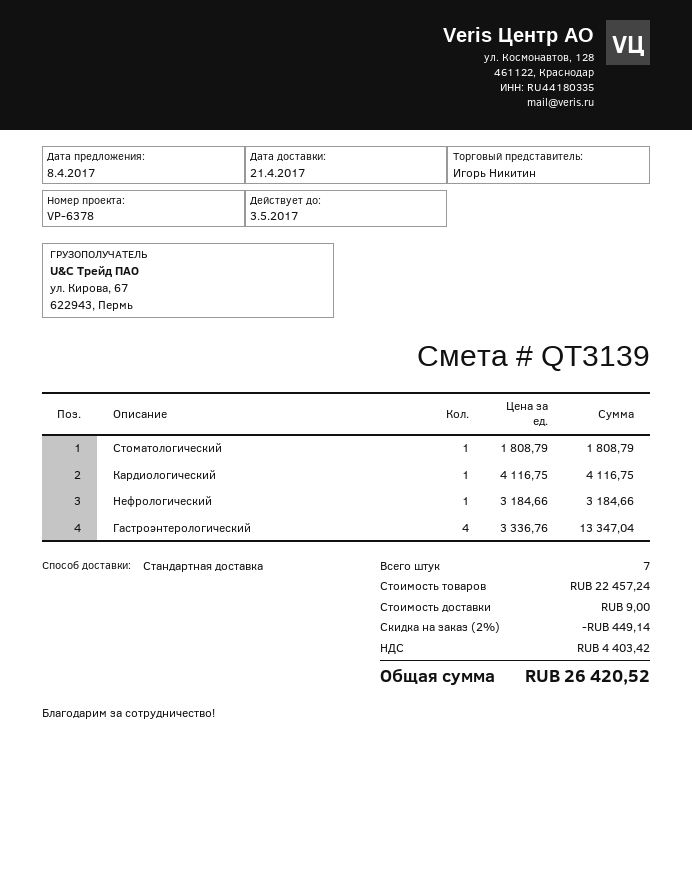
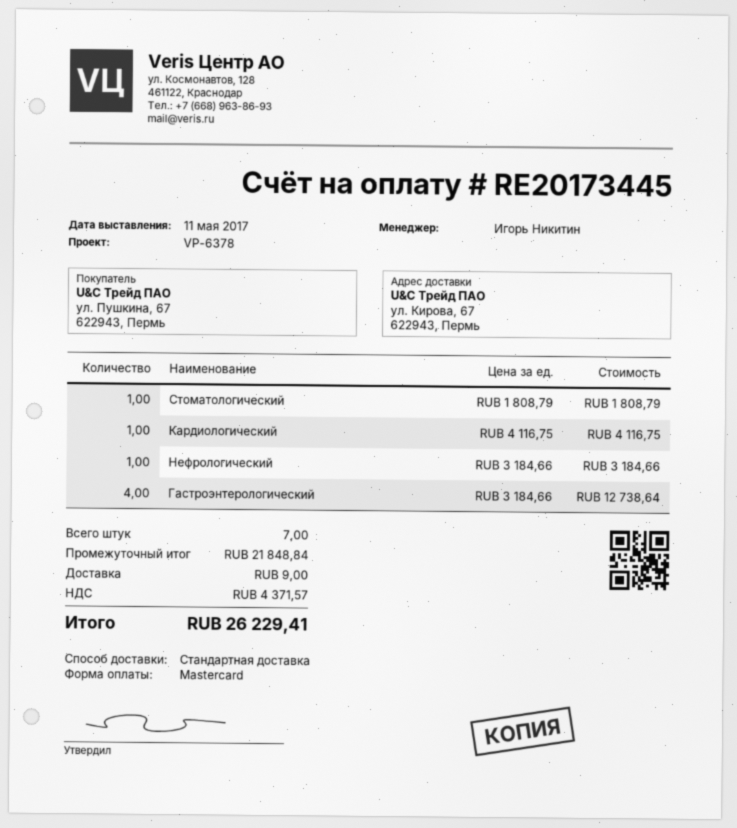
Гастроэнтерологический: 4 x 3336.76 = 13347.04 -> 4 x 3184.66 = 12738.64
subtotal: 22457.24 -> 21848.84
discount: 2% = 449.14 -> none
tax: 4403.42 -> 4371.57
total: 26420.52 -> 26229.41

